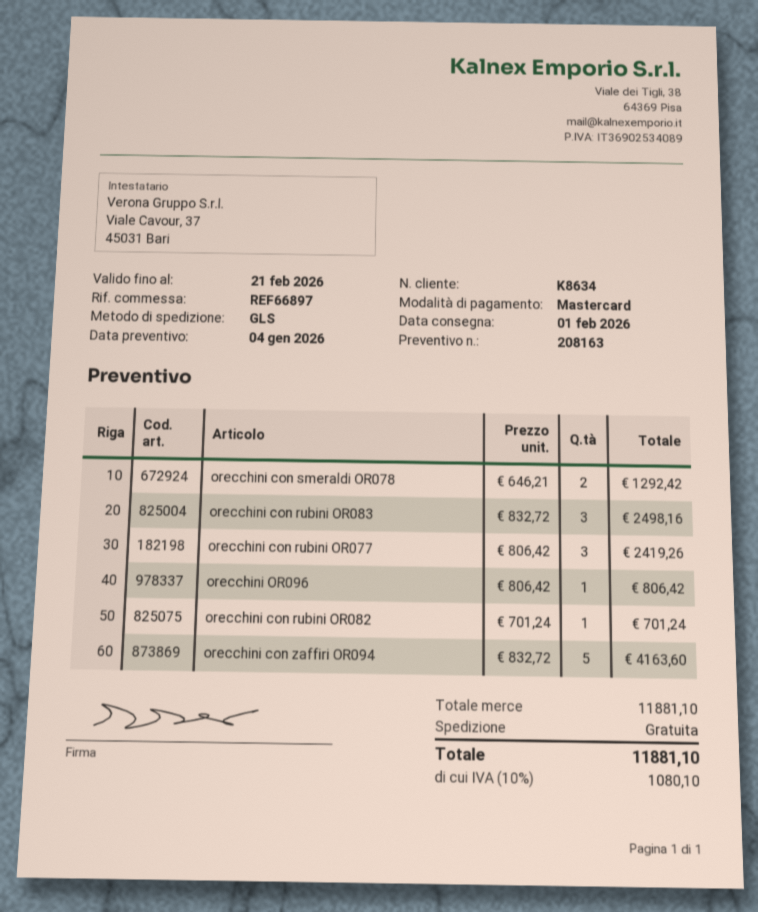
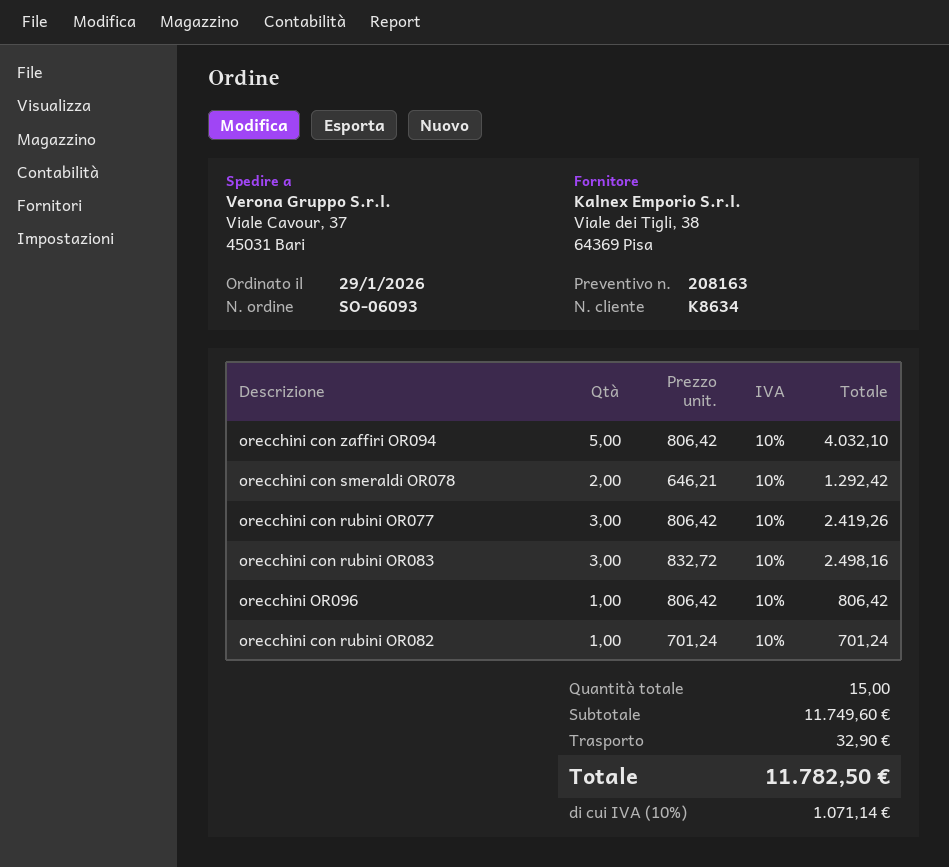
orecchini con zaffiri OR094: 5 x 832.72 = 4163.60 -> 5 x 806.42 = 4032.10
subtotal: 11881.10 -> 11749.60
shipping: 0.00 -> 32.90
tax: 10% = 1080.10 -> 10% = 1071.14
total: 11881.10 -> 11782.50

